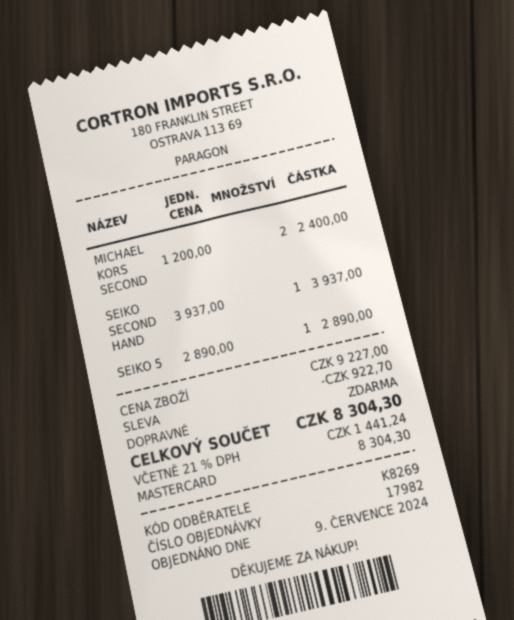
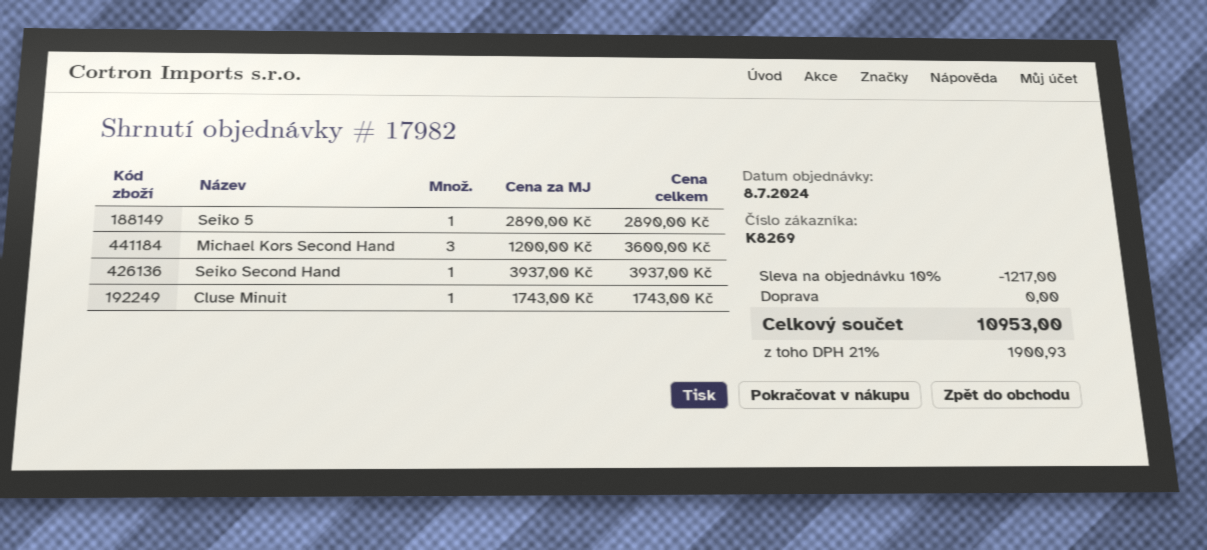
order date: 2024-07-09 -> 2024-07-08
MICHAEL KORS SECOND: 2 x 1200.00 = 2400.00 -> 3 x 1200.00 = 3600.00
Cluse Minuit: none -> 1 x 1743.00 = 1743.00
discount: 922.70 -> 1217.00
tax: 21% = 1441.24 -> 21% = 1900.93
total: 8304.30 -> 10953.00

